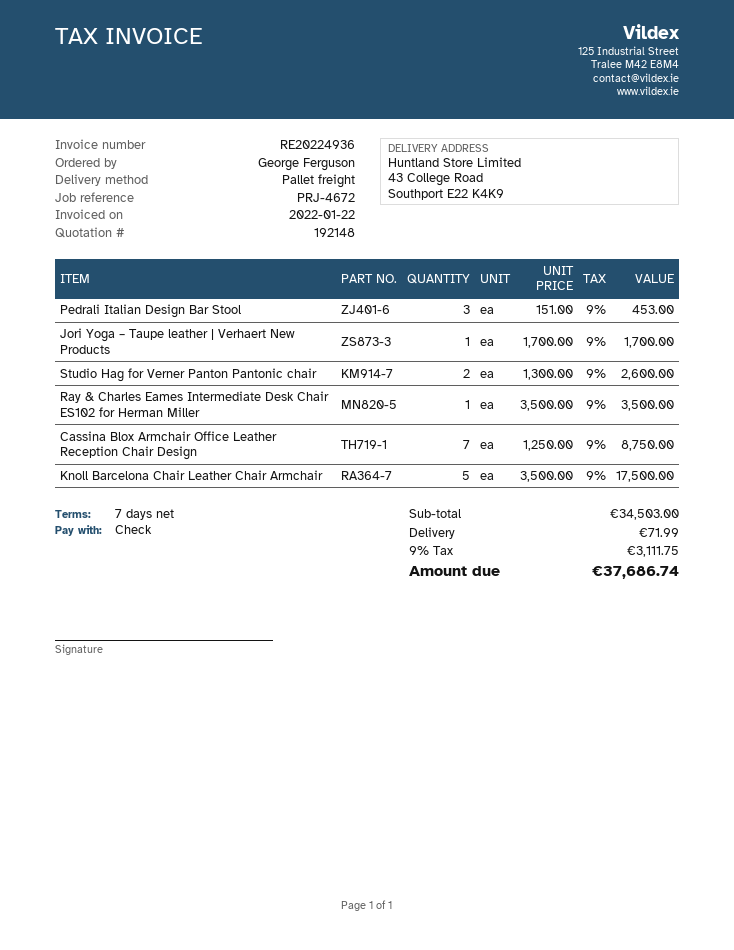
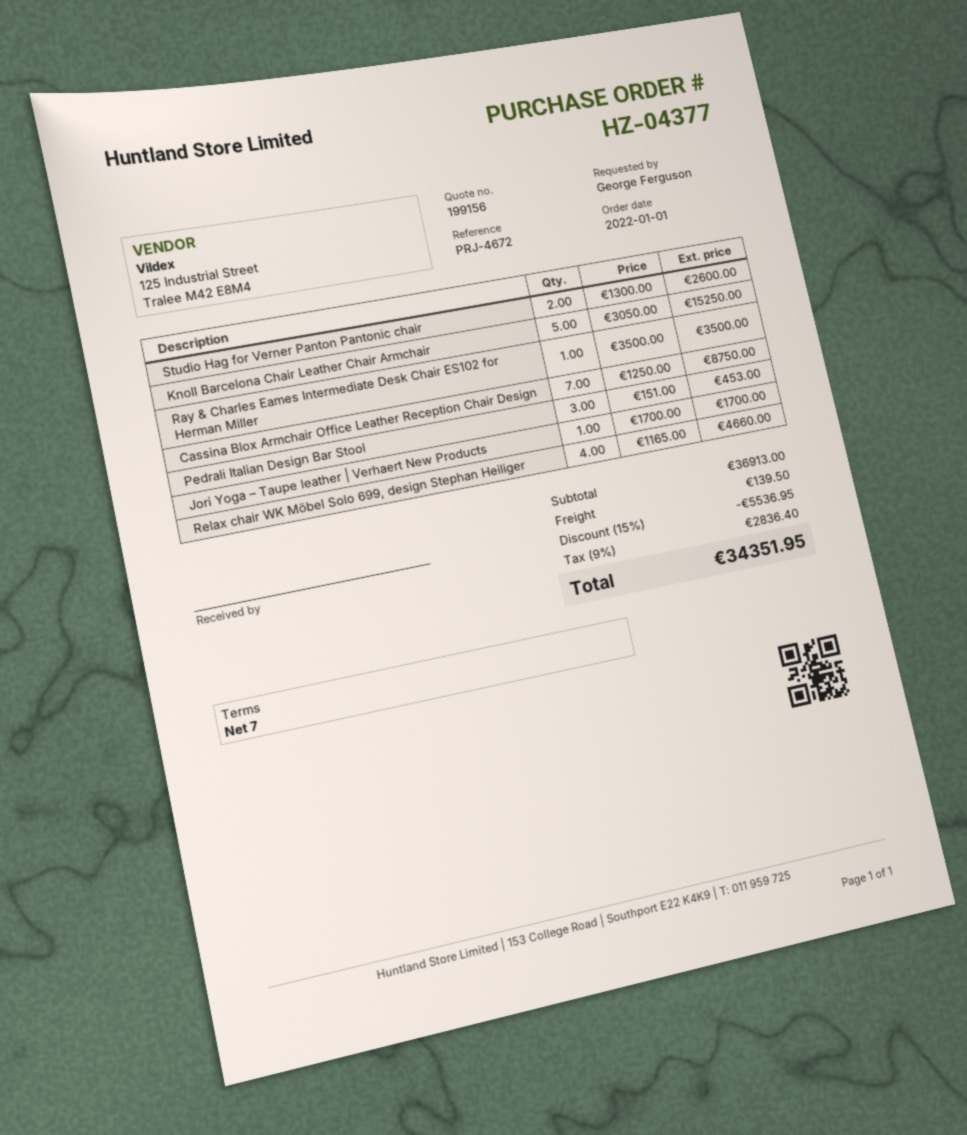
quote number: 192148 -> 199156
Knoll Barcelona Chair Leather Chair Armchair: 5 x 3500.00 = 17500.00 -> 5 x 3050.00 = 15250.00
Relax chair WK Möbel Solo 699, design Stephan Heiliger: none -> 4 x 1165.00 = 4660.00
subtotal: 34503.00 -> 36913.00
discount: none -> 15% = 5536.95
shipping: 71.99 -> 139.50
tax: 9% = 3111.75 -> 9% = 2836.40
total: 37686.74 -> 34351.95

